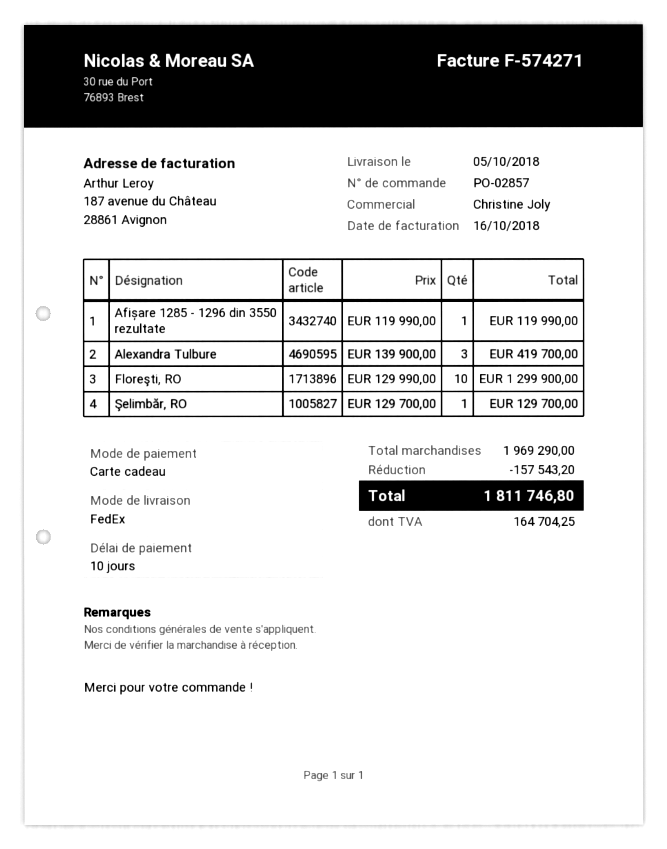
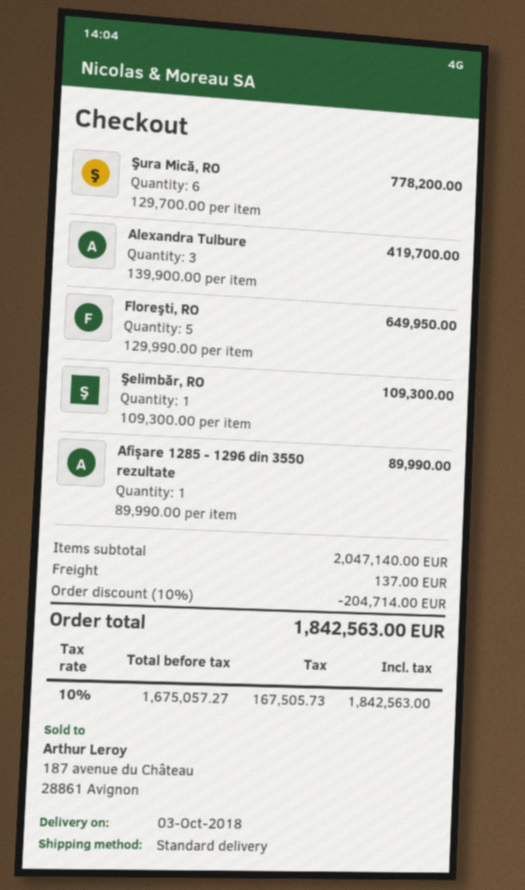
delivery date: 2018-10-05 -> 2018-10-03
shipping method: FedEx -> standard
Afișare 1285 - 1296 din 3550 rezultate: 1 x 119990.00 = 119990.00 -> 1 x 89990.00 = 89990.00
Floreşti, RO: 10 x 129990.00 = 1299900.00 -> 5 x 129990.00 = 649950.00
Şelimbăr, RO: 1 x 129700.00 = 129700.00 -> 1 x 109300.00 = 109300.00
Şura Mică, RO: none -> 6 x 129700.00 = 778200.00
subtotal: 1969290.00 -> 2047140.00
discount: 157543.20 -> 204714.00
shipping: none -> 137.00
tax: 164704.25 -> 167505.73
total: 1811746.80 -> 1842563.00

